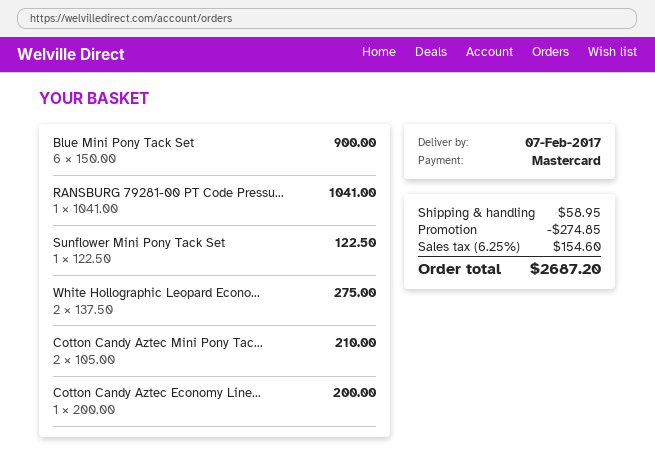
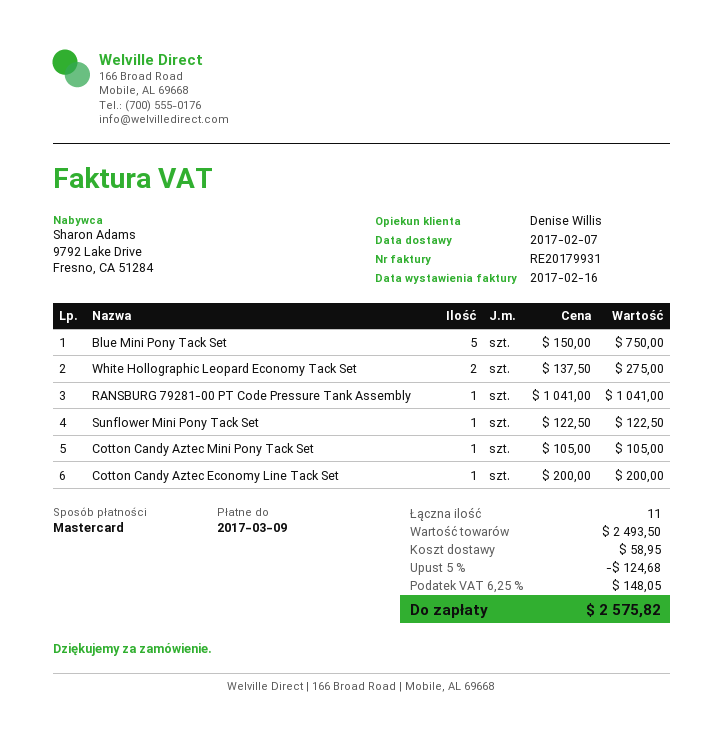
Blue Mini Pony Tack Set: 6 x 150.00 = 900.00 -> 5 x 150.00 = 750.00
Cotton Candy Aztec Mini Pony Tac...: 2 x 105.00 = 210.00 -> 1 x 105.00 = 105.00
discount: 274.85 -> 124.68
tax: 6.25% = 154.60 -> 6.25% = 148.05
total: 2687.20 -> 2575.82

